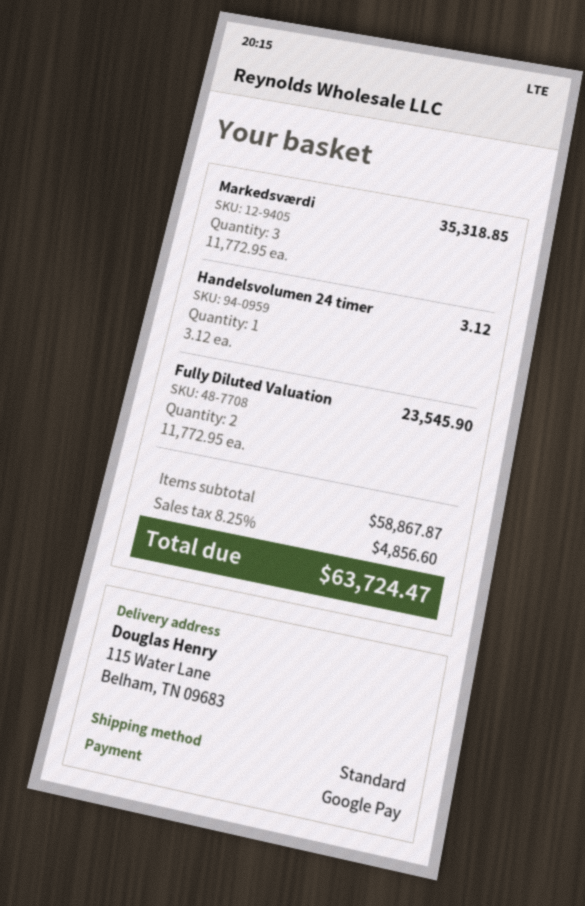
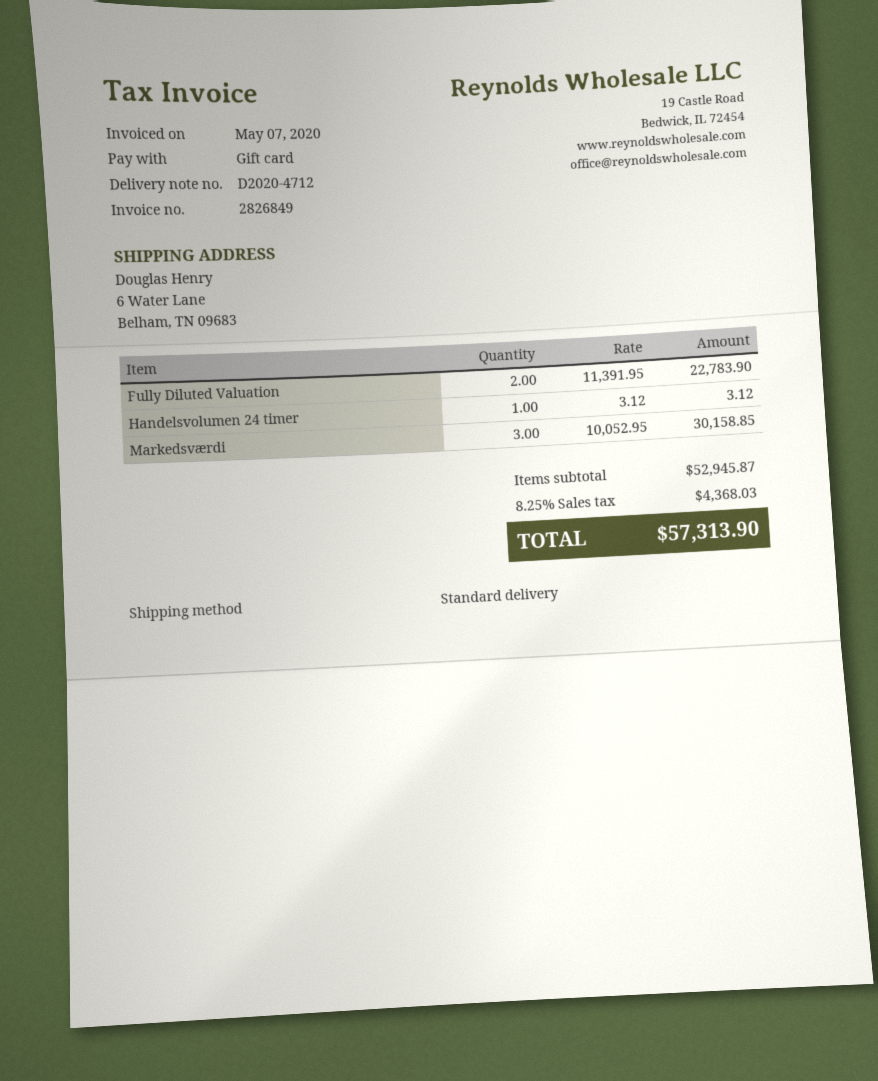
payment method: Google Pay -> gift card
ship to: 115 Water Lane, Belham, TN 09683 -> 6 Water Lane, Belham, TN 09683
Markedsværdi: 3 x 11772.95 = 35318.85 -> 3 x 10052.95 = 30158.85
Fully Diluted Valuation: 2 x 11772.95 = 23545.90 -> 2 x 11391.95 = 22783.90
subtotal: 58867.87 -> 52945.87
tax: 8.25% = 4856.60 -> 8.25% = 4368.03
total: 63724.47 -> 57313.90

